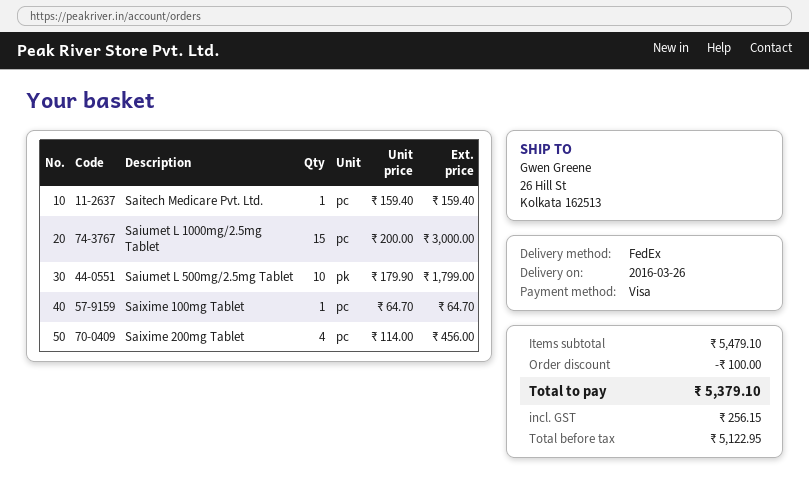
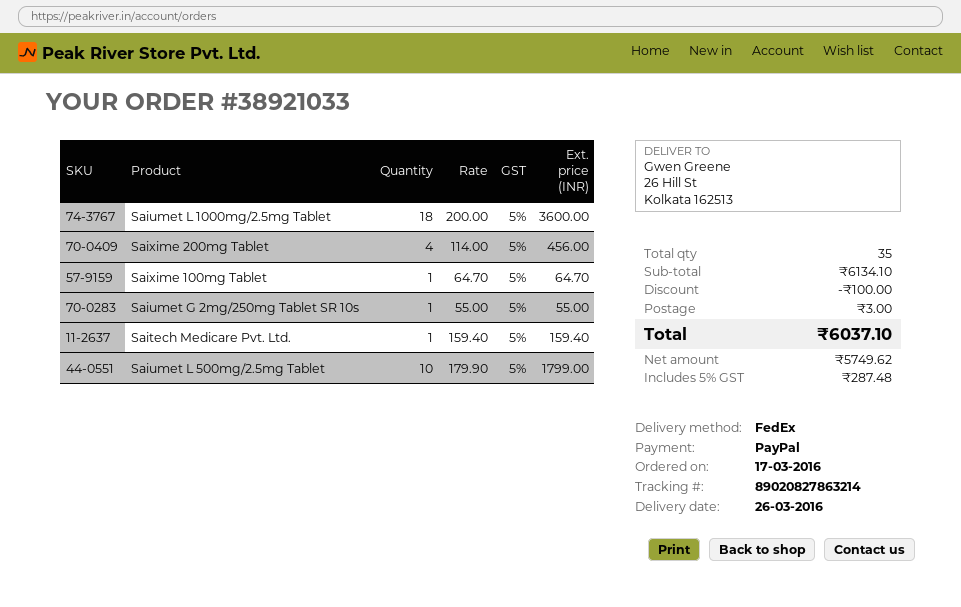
payment method: Visa -> PayPal
Saiumet L 1000mg/2.5mg Tablet: 15 x 200.00 = 3000.00 -> 18 x 200.00 = 3600.00
Saiumet G 2mg/250mg Tablet SR 10s: none -> 1 x 55.00 = 55.00
subtotal: 5479.10 -> 6134.10
shipping: none -> 3.00
net: 5122.95 -> 5749.62
tax: 256.15 -> 287.48
total: 5379.10 -> 6037.10

